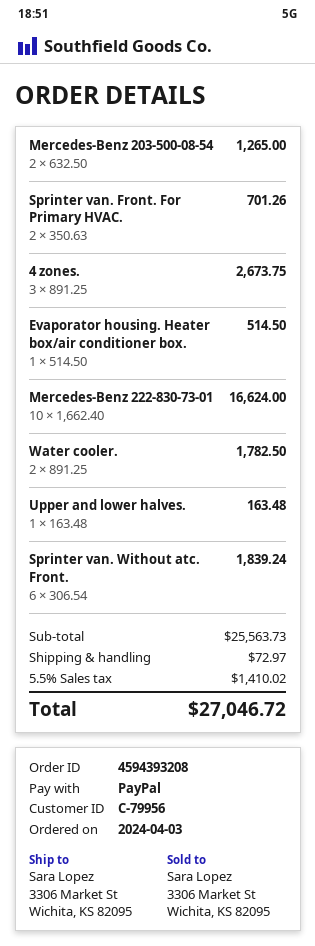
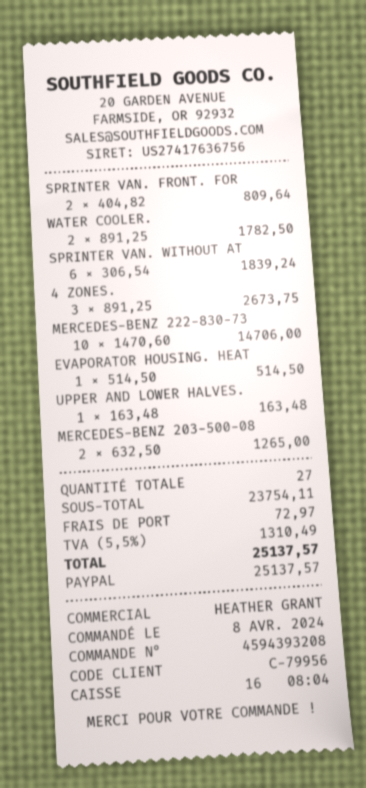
order date: 2024-04-03 -> 2024-04-08
Sprinter van. Front. For Primary HVAC.: 2 x 350.63 = 701.26 -> 2 x 404.82 = 809.64
Mercedes-Benz 222-830-73-01: 10 x 1662.40 = 16624.00 -> 10 x 1470.60 = 14706.00
subtotal: 25563.73 -> 23754.11
tax: 5.5% = 1410.02 -> 5.5% = 1310.49
total: 27046.72 -> 25137.57

